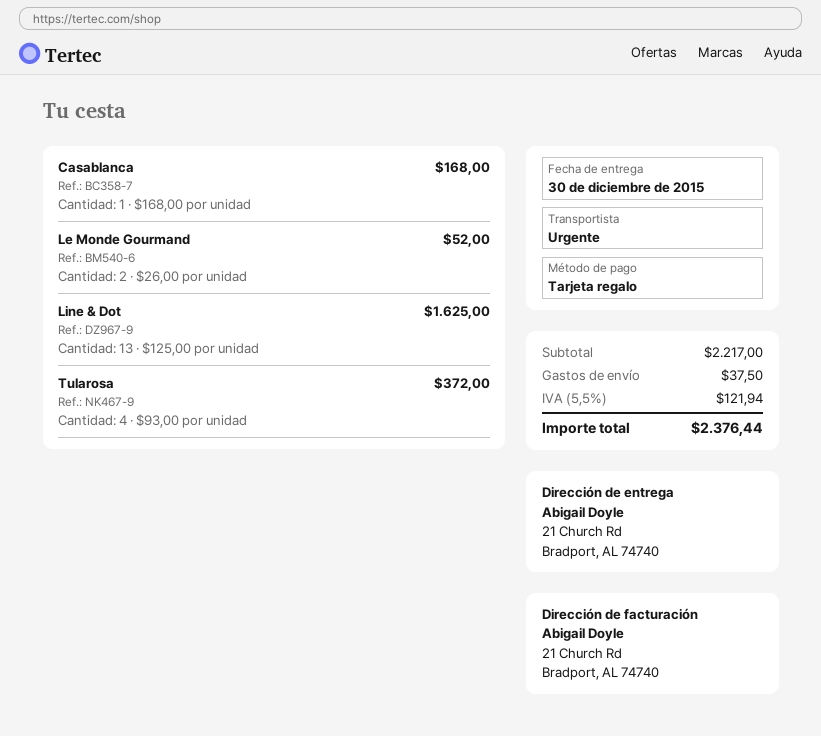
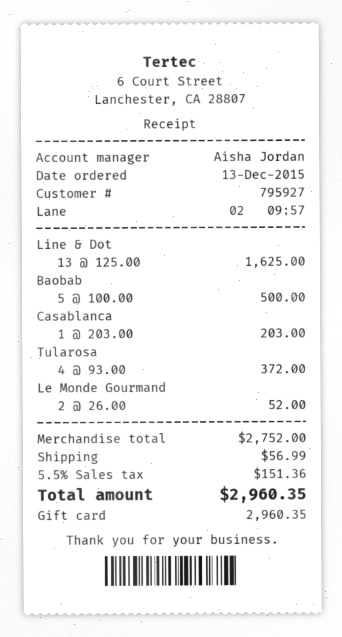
Casablanca: 1 x 168.00 = 168.00 -> 1 x 203.00 = 203.00
Baobab: none -> 5 x 100.00 = 500.00
subtotal: 2217.00 -> 2752.00
shipping: 37.50 -> 56.99
tax: 5.5% = 121.94 -> 5.5% = 151.36
total: 2376.44 -> 2960.35

